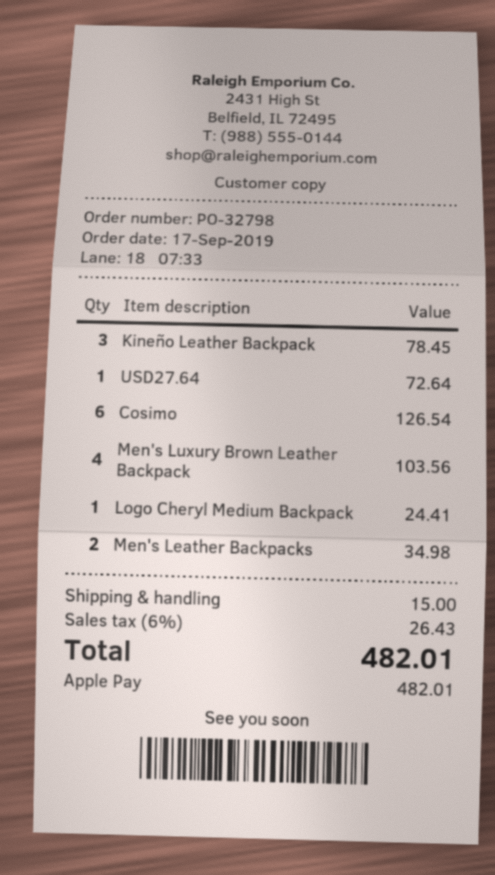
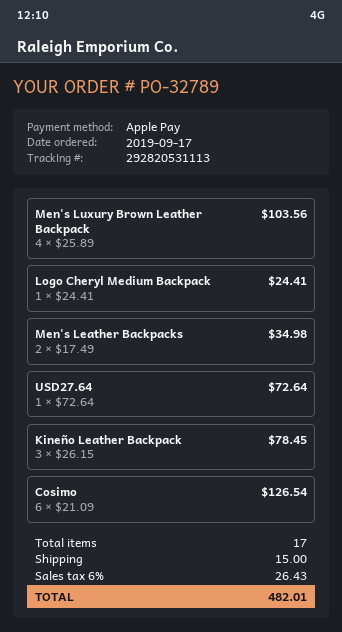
order number: PO-32798 -> PO-32789

